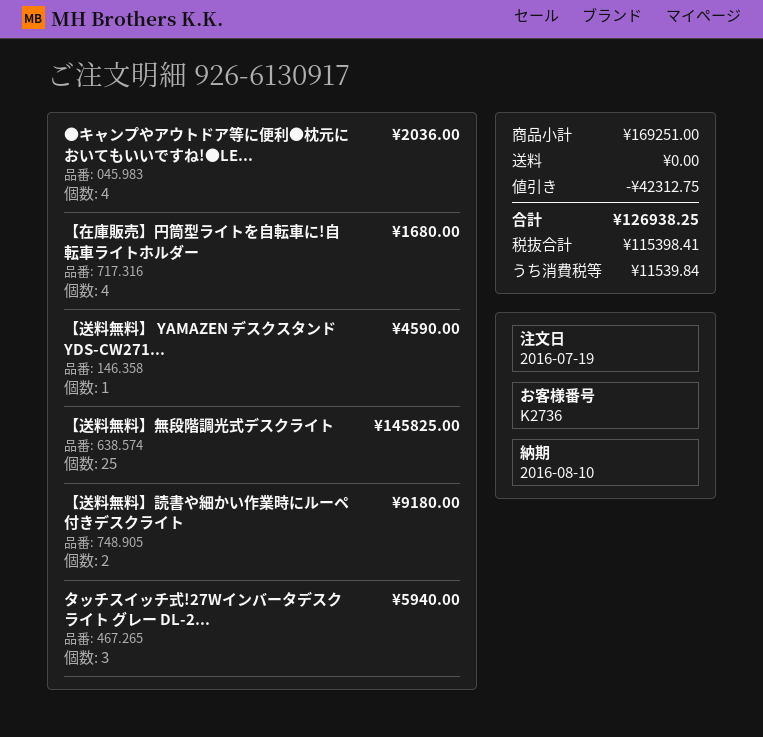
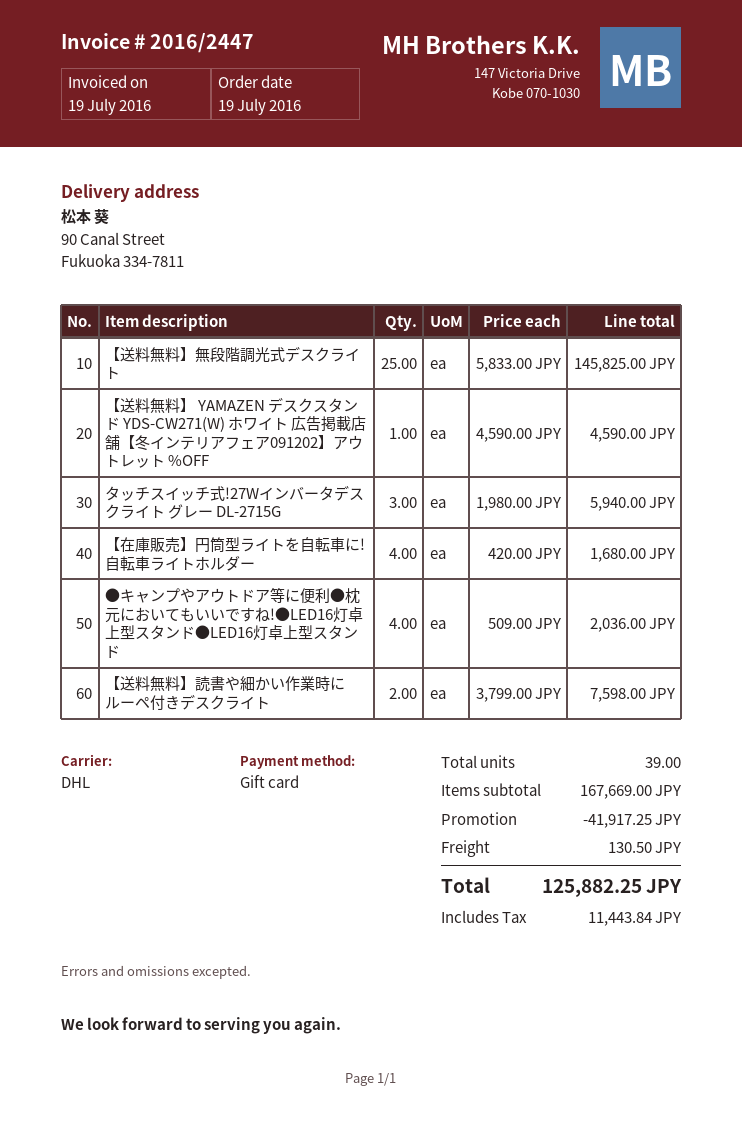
【送料無料】読書や細かい作業時にルーペ付きデスクライト: 2 for 9180.00 -> 2 for 7598.00
subtotal: 169251.00 -> 167669.00
discount: 42312.75 -> 41917.25
shipping: 0.00 -> 130.50
tax: 11539.84 -> 11443.84
total: 126938.25 -> 125882.25

